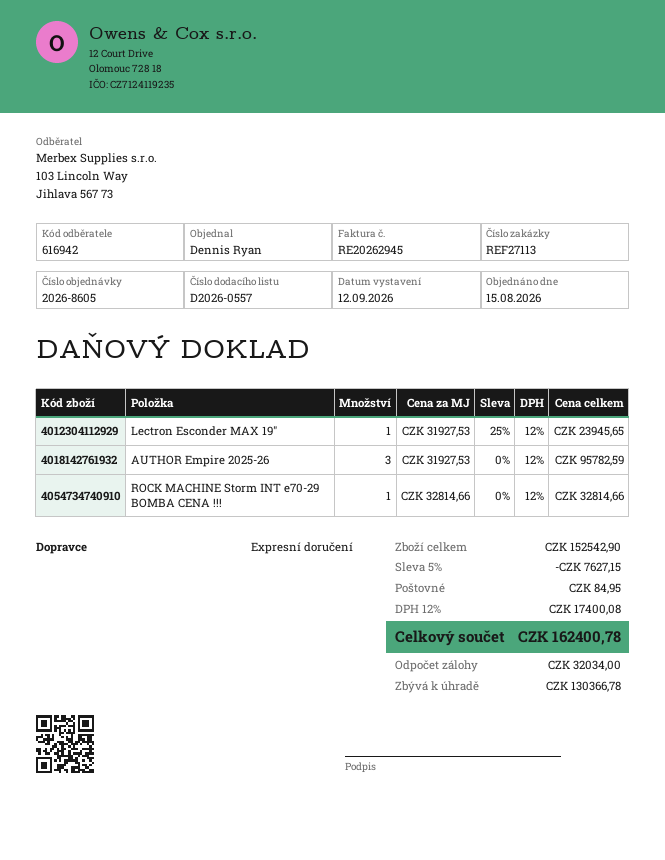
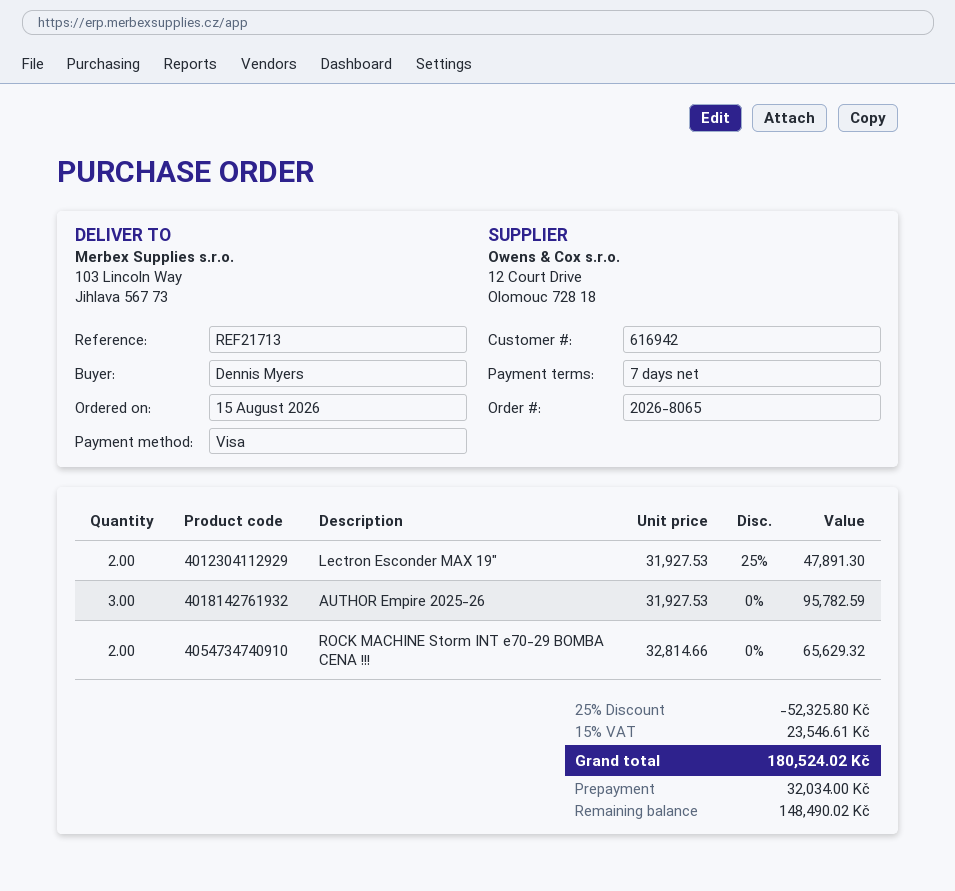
order number: 2026-8605 -> 2026-8065
reference: REF27113 -> REF21713
ordered by: Dennis Ryan -> Dennis Myers
Lectron Esconder MAX 19": 1 x 31927.53 - 25% = 23945.65 -> 2 x 31927.53 - 25% = 47891.30
ROCK MACHINE Storm INT e70-29 BOMBA CENA !!!: 1 x 32814.66 = 32814.66 -> 2 x 32814.66 = 65629.32
discount: 5% = 7627.15 -> 25% = 52325.80
shipping: 84.95 -> none
tax: 12% = 17400.08 -> 15% = 23546.61
total: 162400.78 -> 180524.02
balance: 130366.78 -> 148490.02

